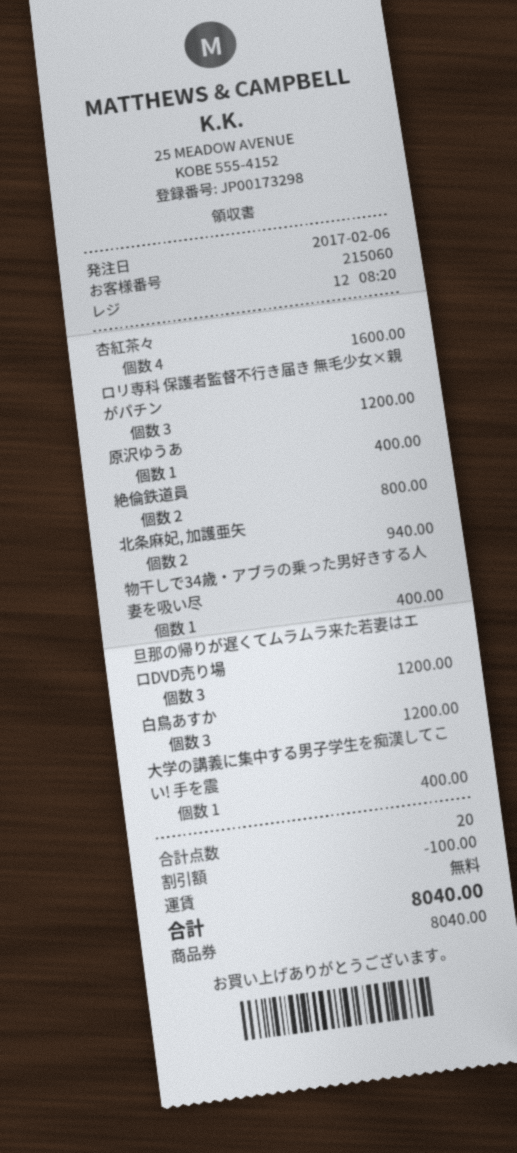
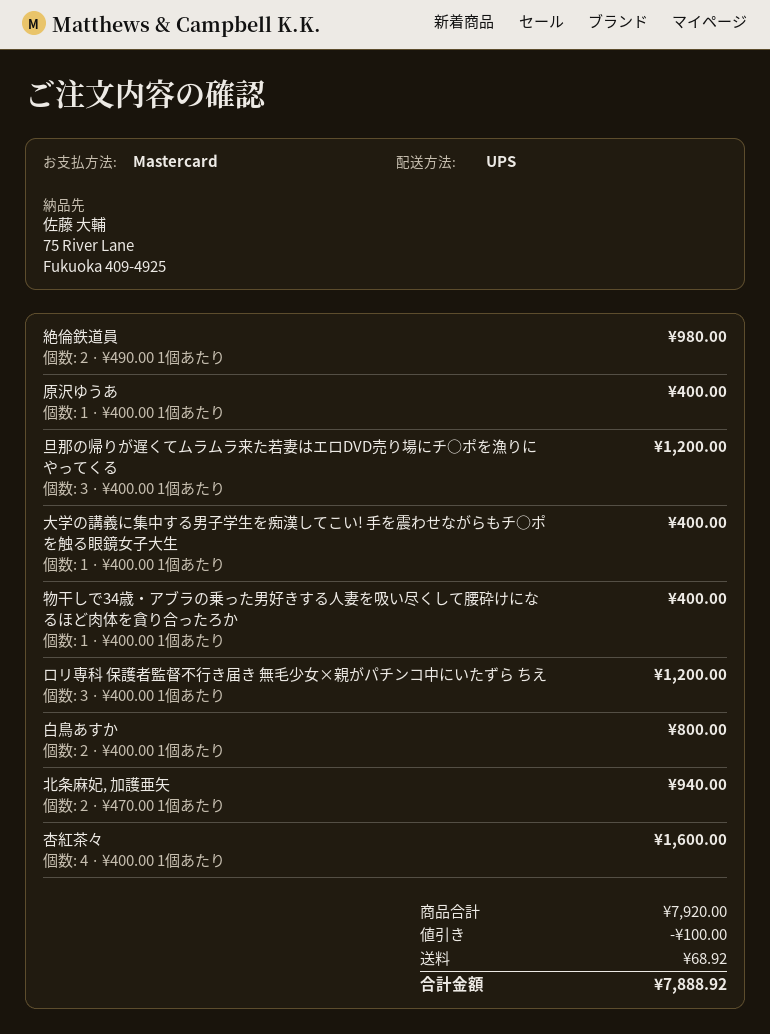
payment method: gift card -> Mastercard
絶倫鉄道員: 2 for 800.00 -> 2 for 980.00
白鳥あすか: 3 for 1200.00 -> 2 for 800.00
shipping: 0.00 -> 68.92
total: 8040.00 -> 7888.92

